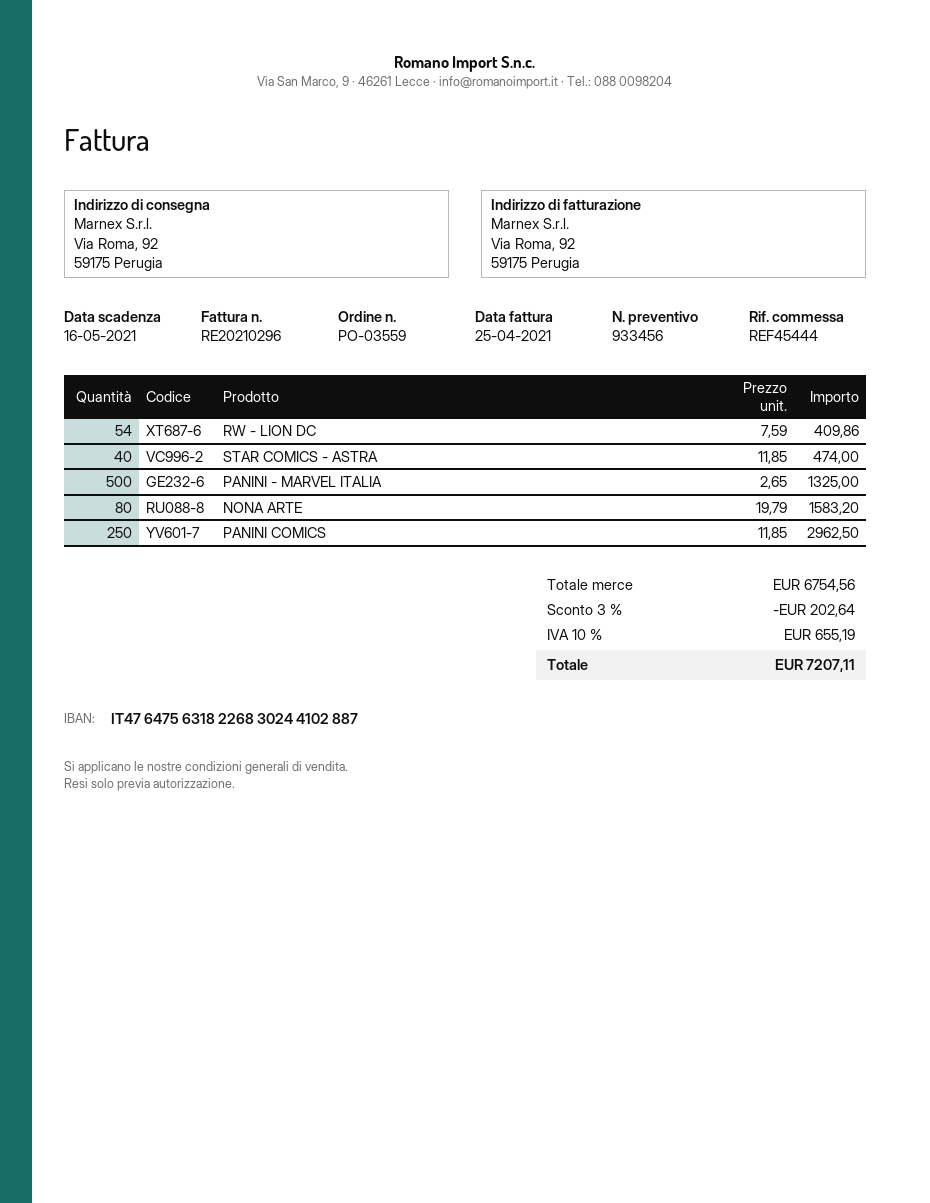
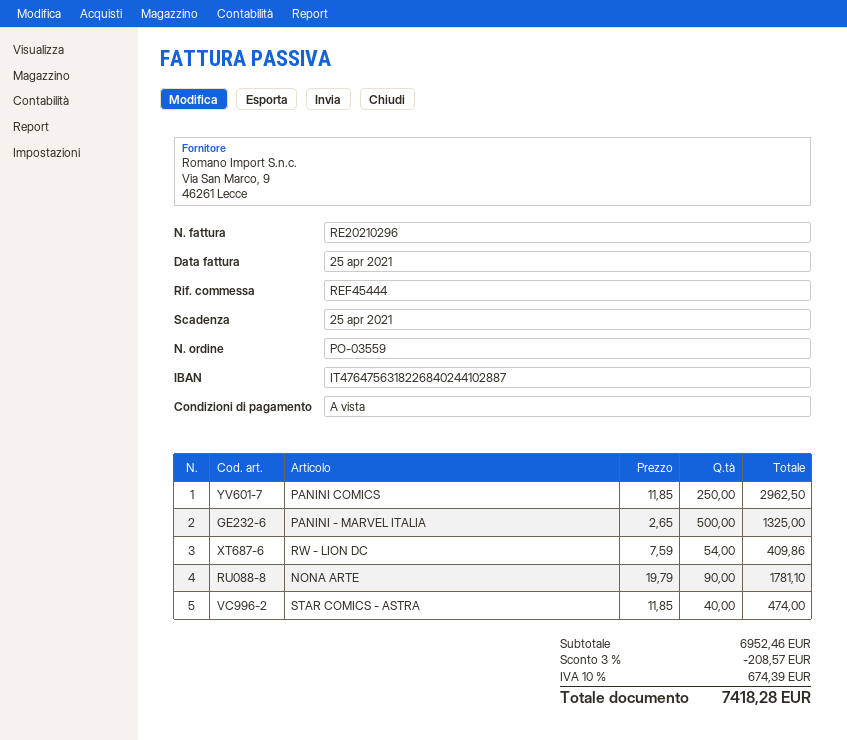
due date: 2021-05-16 -> 2021-04-25
bank account: IT4764756318226830244102887 -> IT4764756318226840244102887
NONA ARTE: 80 x 19.79 = 1583.20 -> 90 x 19.79 = 1781.10
subtotal: 6754.56 -> 6952.46
discount: 3% = 202.64 -> 3% = 208.57
tax: 10% = 655.19 -> 10% = 674.39
total: 7207.11 -> 7418.28

